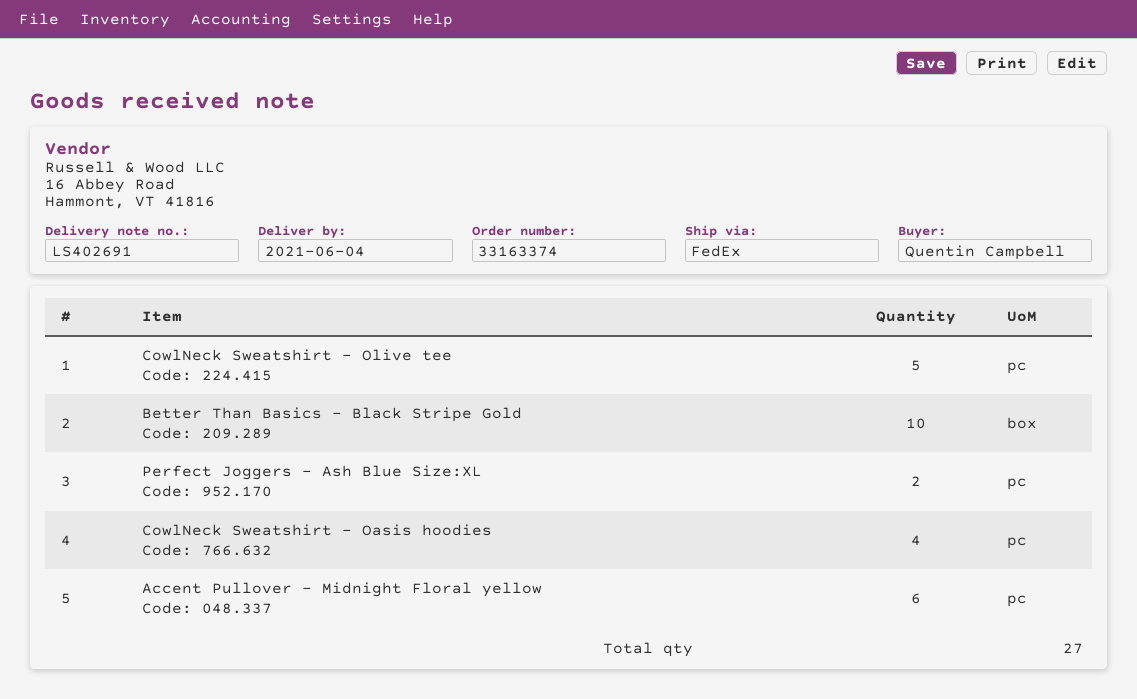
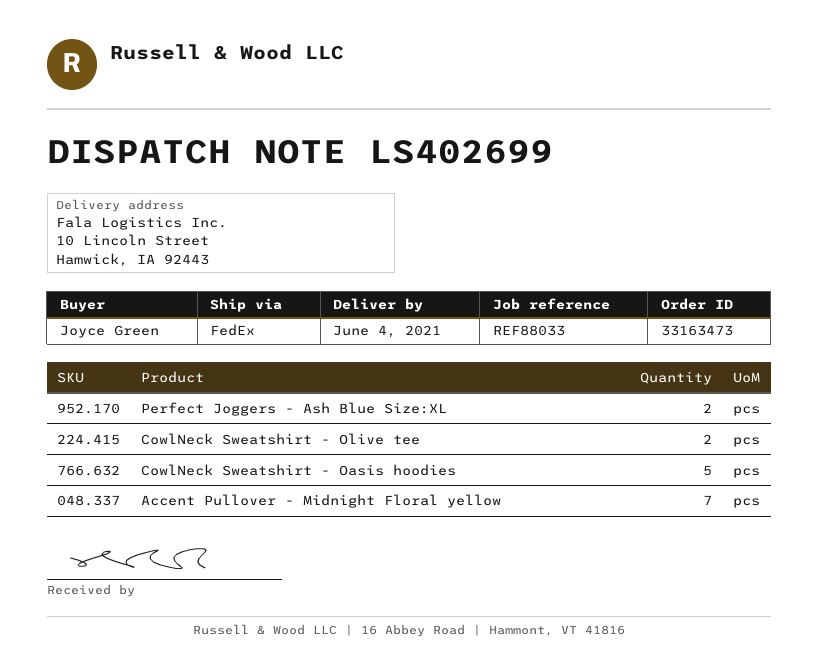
order number: 33163374 -> 33163473
delivery note number: LS402691 -> LS402699
ordered by: Quentin Campbell -> Joyce Green
CowlNeck Sweatshirt - Olive tee: 5 -> 2
Better Than Basics - Black Stripe Gold: 10 -> none
CowlNeck Sweatshirt - Oasis hoodies: 4 -> 5
Accent Pullover - Midnight Floral yellow: 6 -> 7

